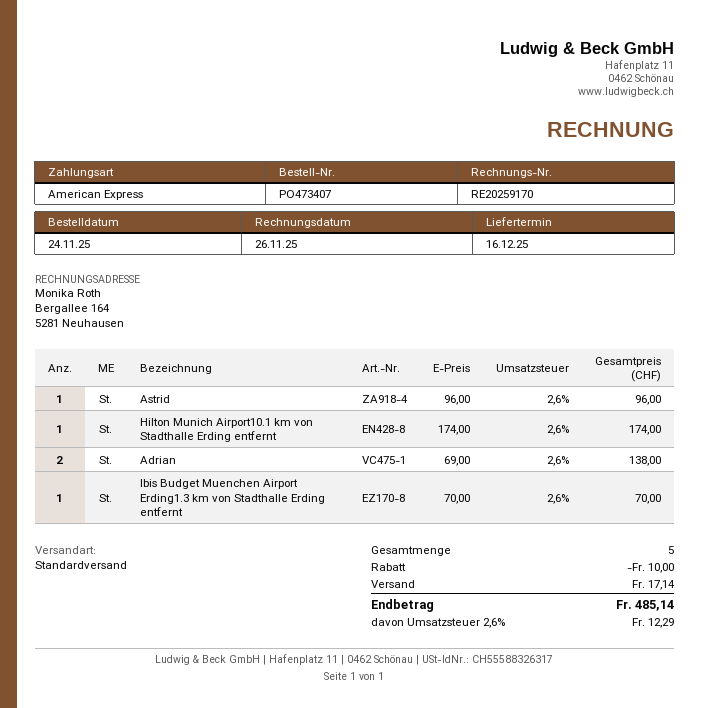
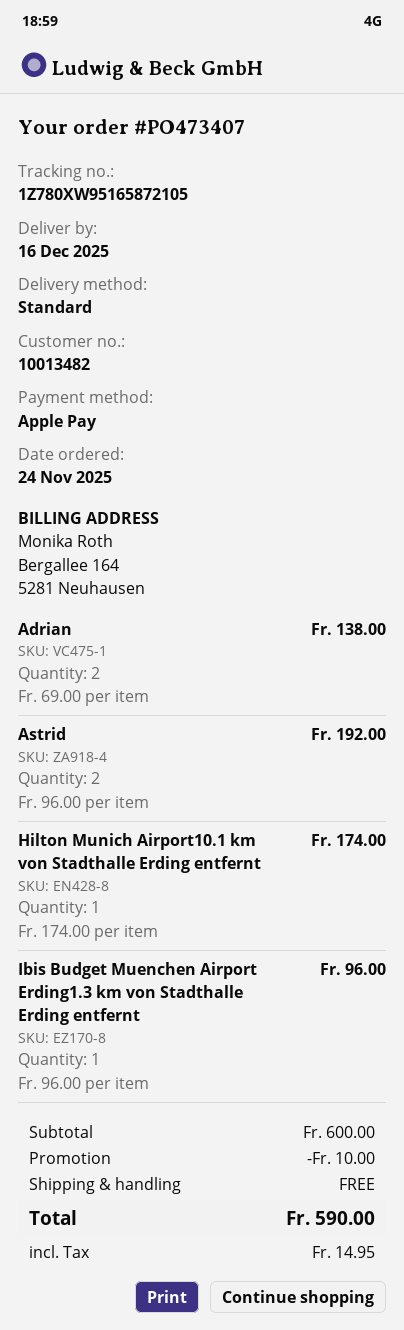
payment method: American Express -> Apple Pay
Astrid: 1 x 96.00 = 96.00 -> 2 x 96.00 = 192.00
Ibis Budget Muenchen Airport Erding1.3 km von Stadthalle Erding entfernt: 1 x 70.00 = 70.00 -> 1 x 96.00 = 96.00
shipping: 17.14 -> 0.00
tax: 12.29 -> 14.95
total: 485.14 -> 590.00

